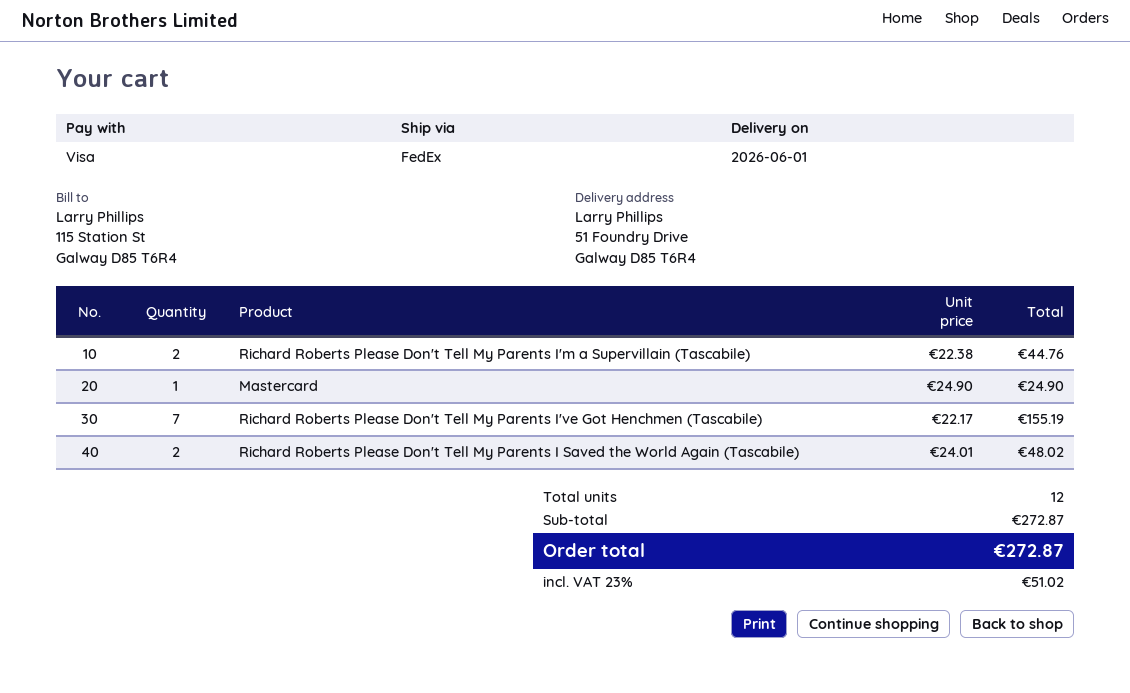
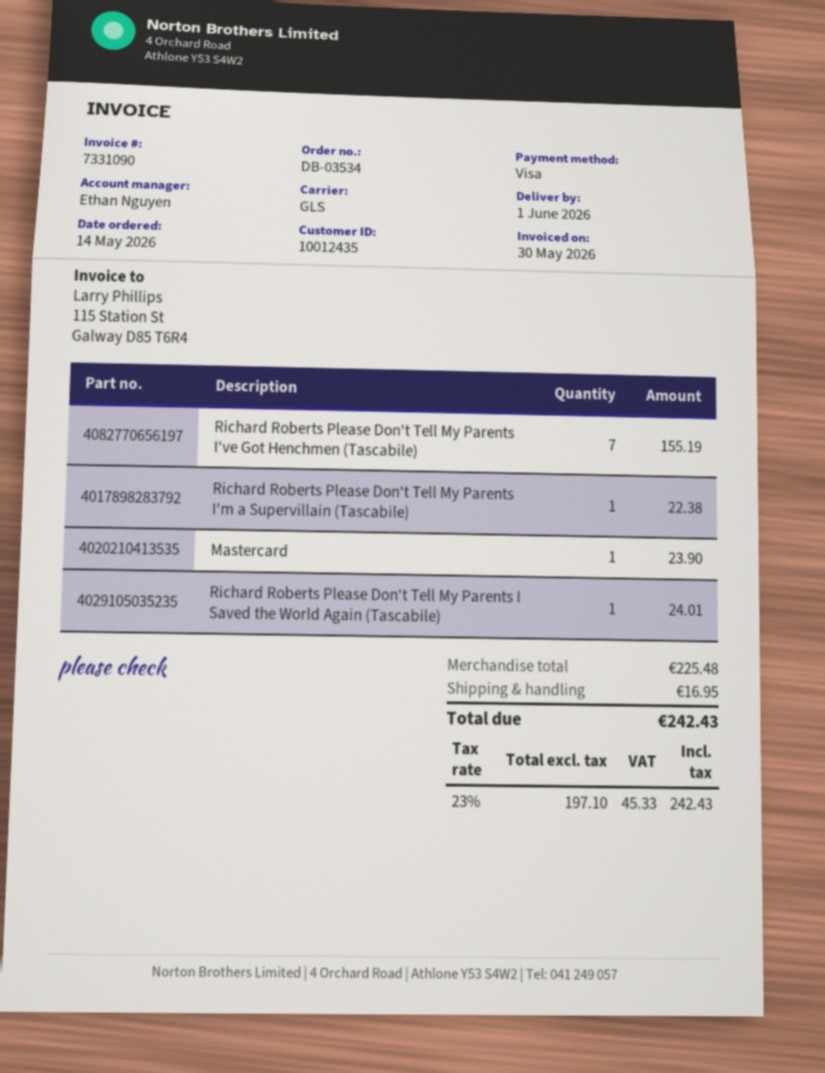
shipping method: FedEx -> GLS
Richard Roberts Please Don't Tell My Parents I'm a Supervillain (Tascabile): 2 for 44.76 -> 1 for 22.38
Mastercard: 1 for 24.90 -> 1 for 23.90
Richard Roberts Please Don't Tell My Parents I Saved the World Again (Tascabile): 2 for 48.02 -> 1 for 24.01
subtotal: 272.87 -> 225.48
shipping: none -> 16.95
tax: 23% = 51.02 -> 23% = 45.33
total: 272.87 -> 242.43

